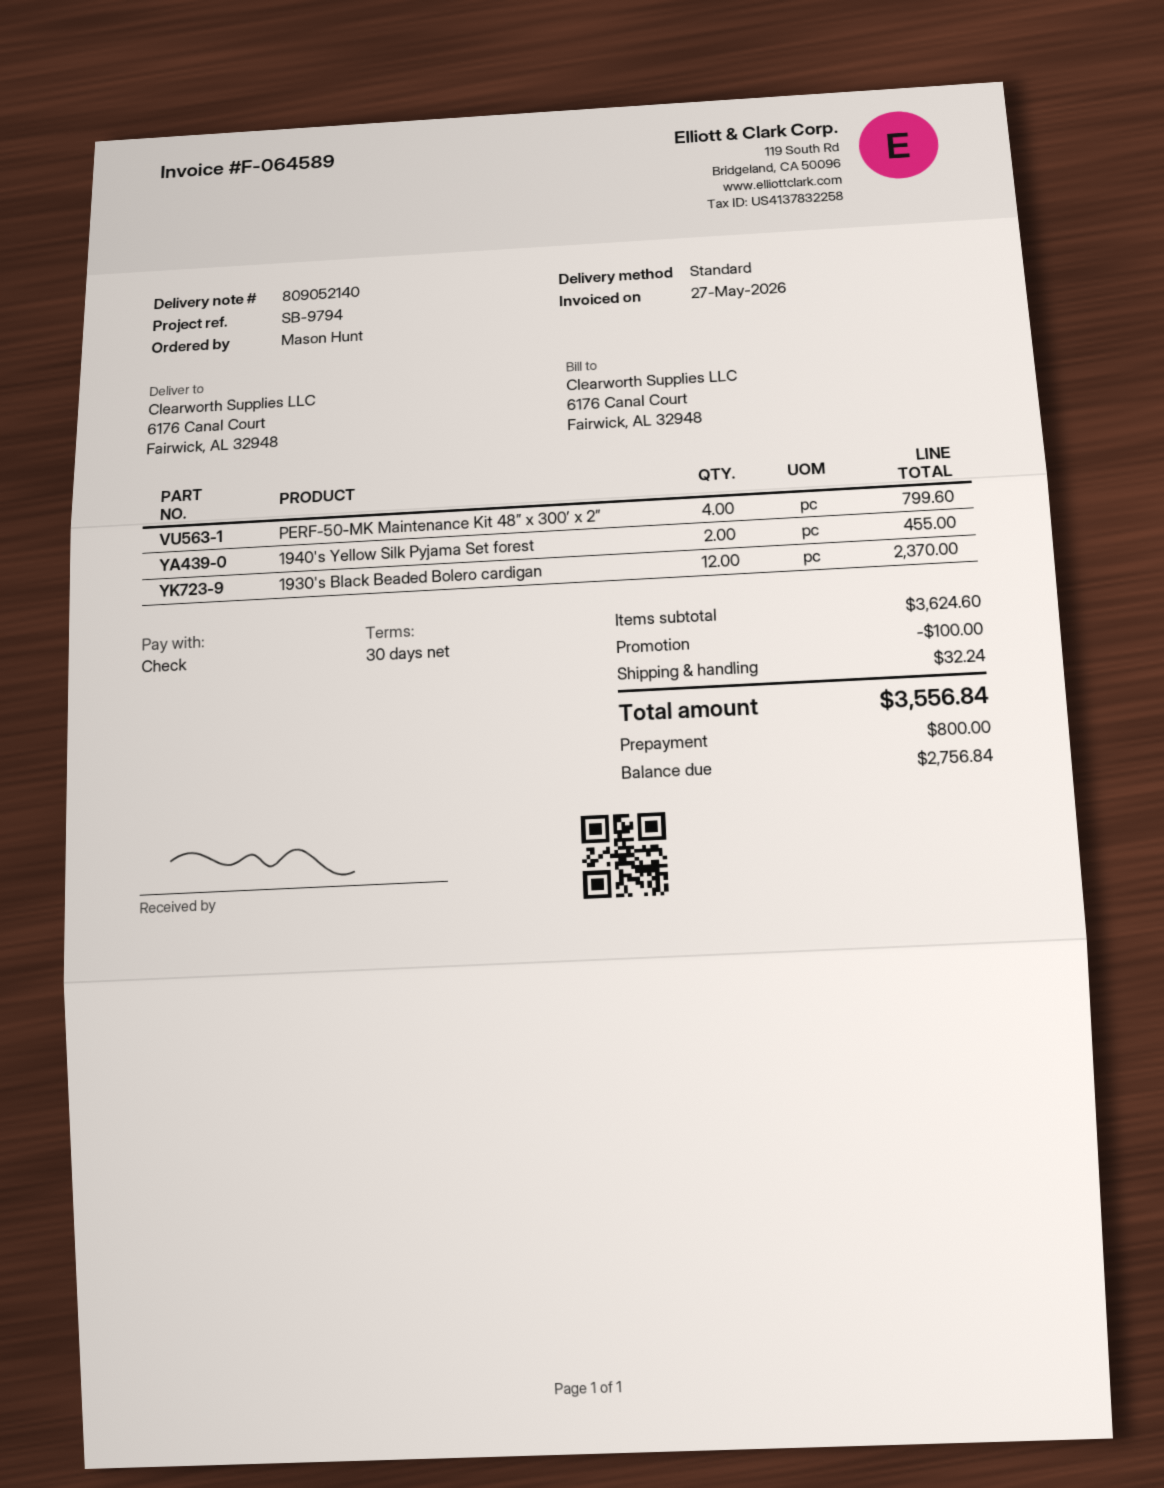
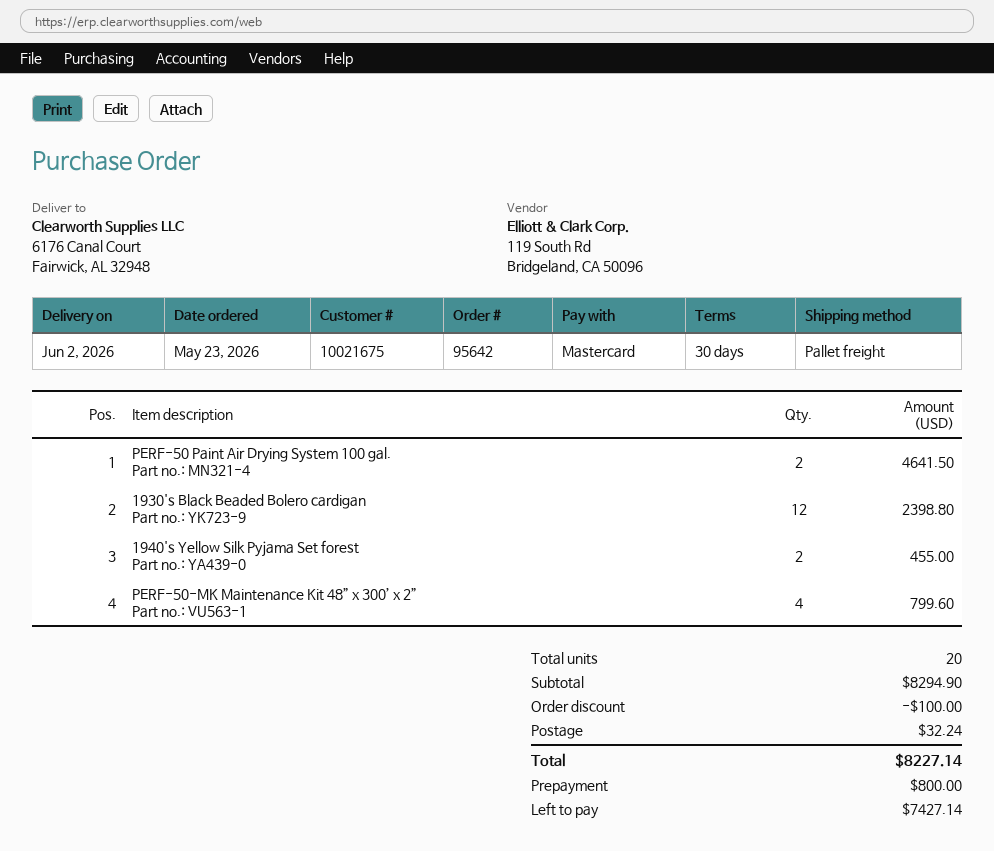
payment method: cheque -> Mastercard
shipping method: standard -> pallet freight
1930's Black Beaded Bolero cardigan: 12 for 2370.00 -> 12 for 2398.80
PERF-50 Paint Air Drying System 100 gal.: none -> 2 for 4641.50
subtotal: 3624.60 -> 8294.90
total: 3556.84 -> 8227.14
balance: 2756.84 -> 7427.14

